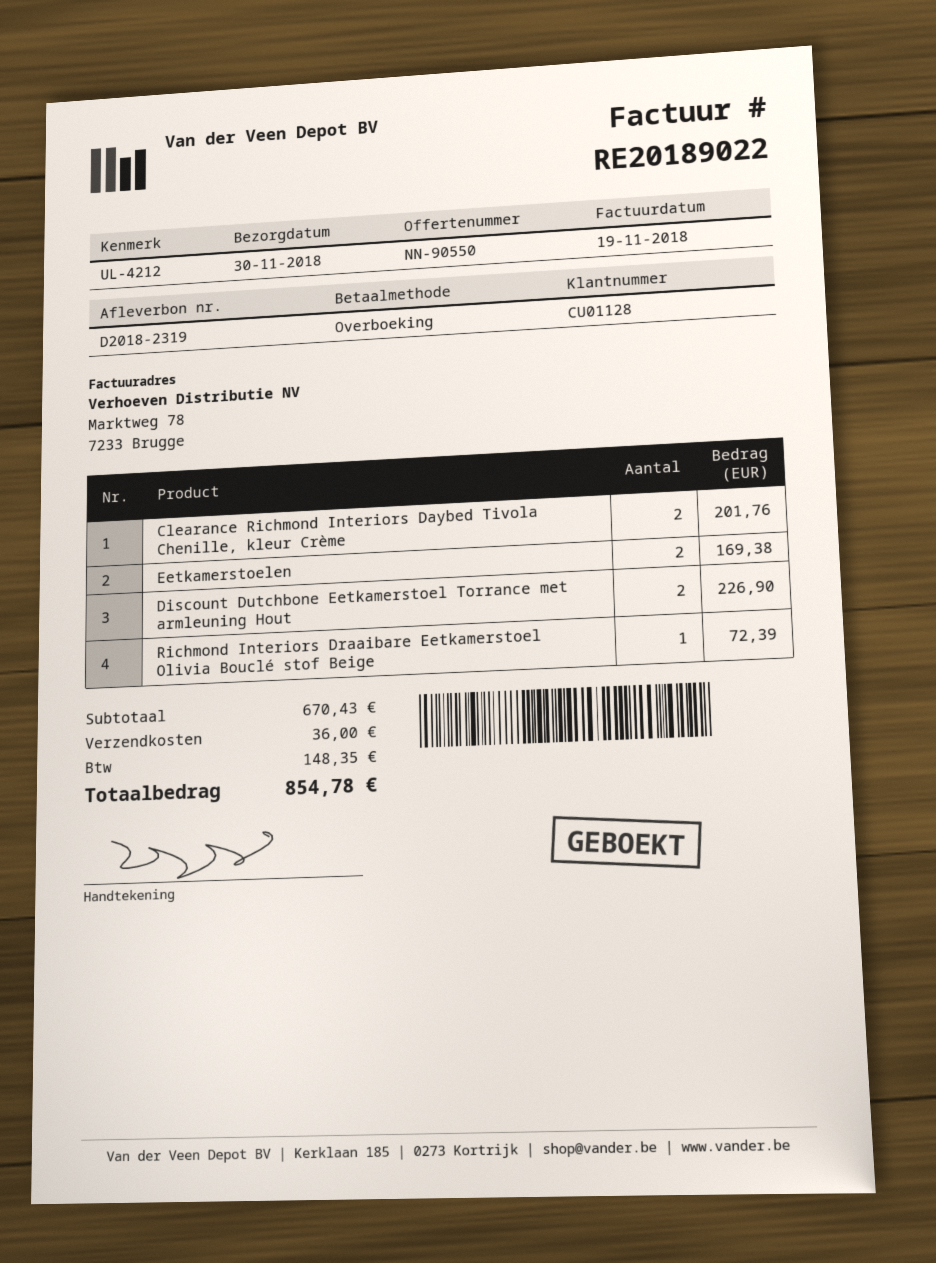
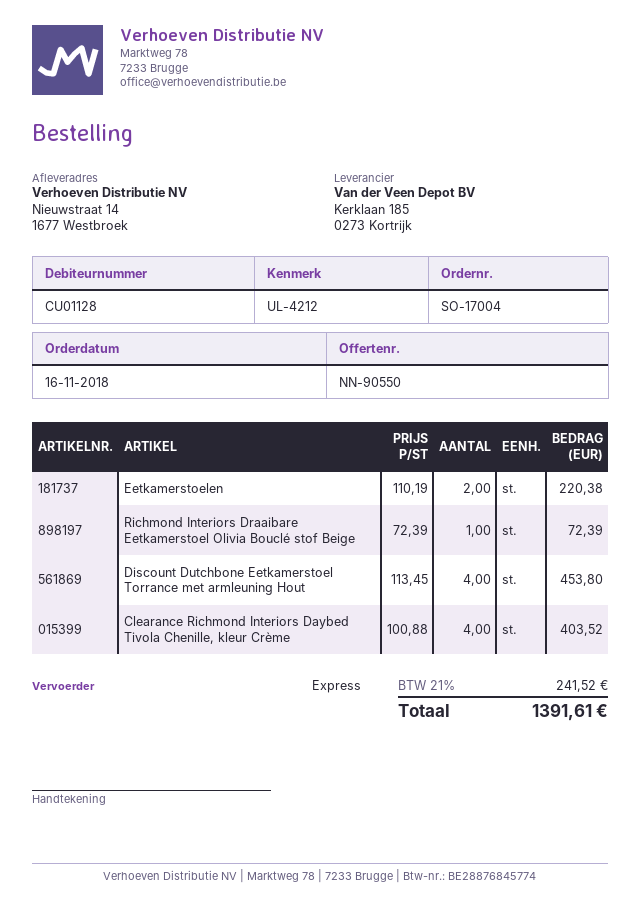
Clearance Richmond Interiors Daybed Tivola Chenille, kleur Crème: 2 for 201.76 -> 4 for 403.52
Eetkamerstoelen: 2 for 169.38 -> 2 for 220.38
Discount Dutchbone Eetkamerstoel Torrance met armleuning Hout: 2 for 226.90 -> 4 for 453.80
shipping: 36.00 -> none
tax: 148.35 -> 241.52
total: 854.78 -> 1391.61

